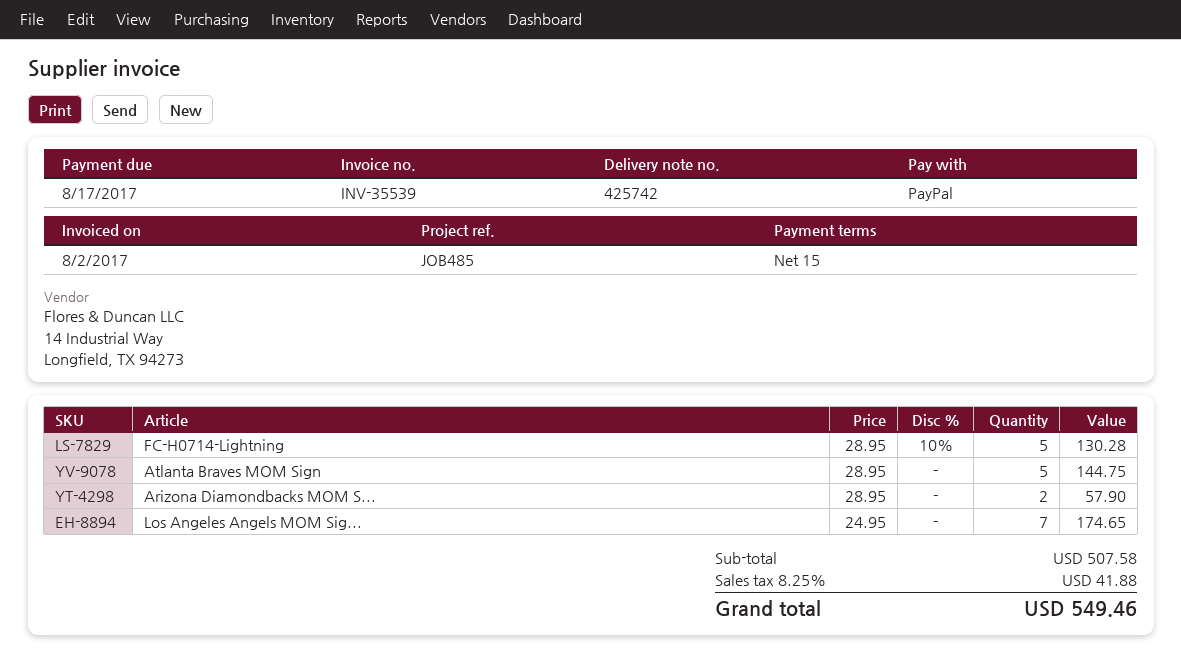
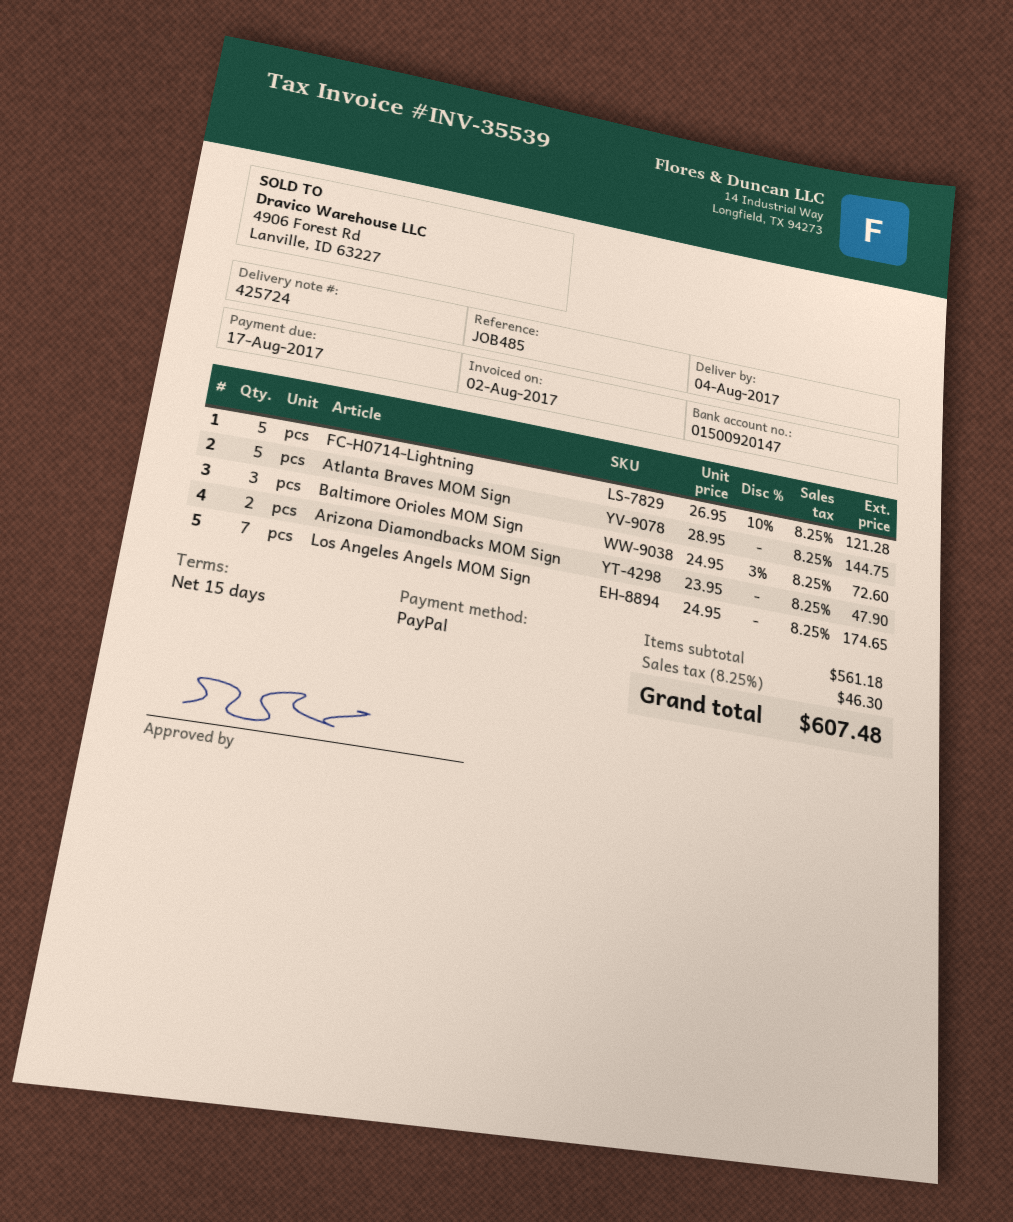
delivery note number: 425742 -> 425724
FC-H0714-Lightning: 5 x 28.95 - 10% = 130.28 -> 5 x 26.95 - 10% = 121.28
Arizona Diamondbacks MOM S...: 2 x 28.95 = 57.90 -> 2 x 23.95 = 47.90
Baltimore Orioles MOM Sign: none -> 3 x 24.95 - 3% = 72.60
subtotal: 507.58 -> 561.18
tax: 8.25% = 41.88 -> 8.25% = 46.30
total: 549.46 -> 607.48

